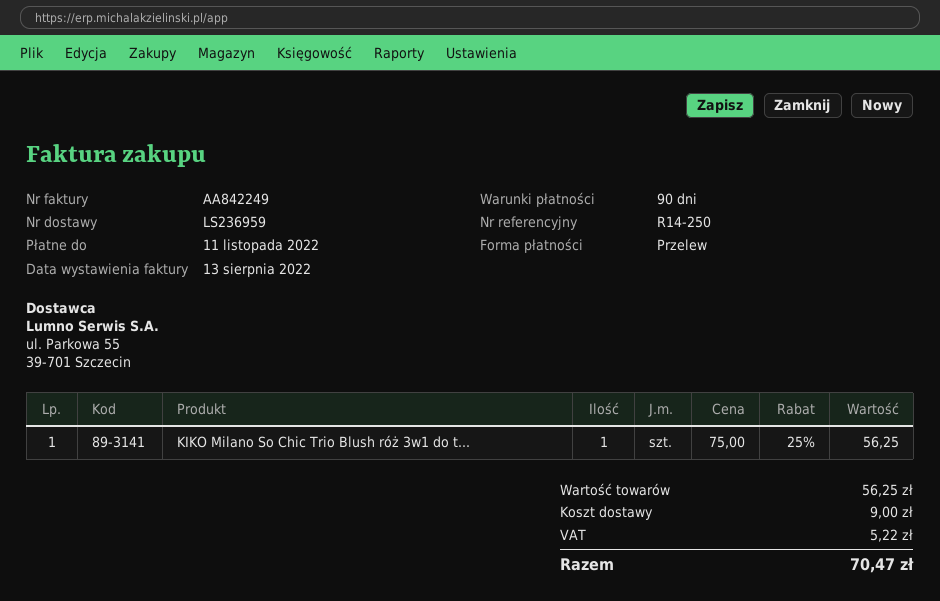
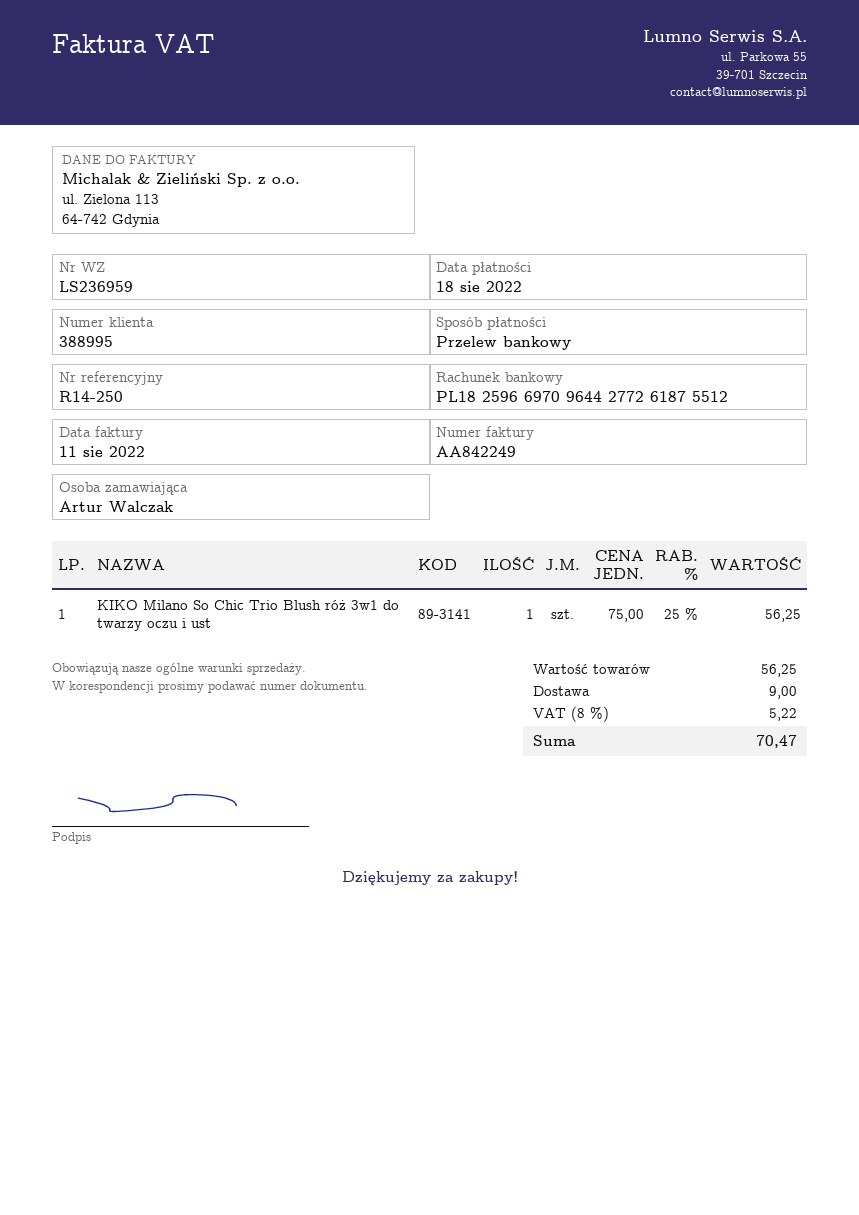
invoice date: 2022-08-13 -> 2022-08-11
due date: 2022-11-11 -> 2022-08-18

